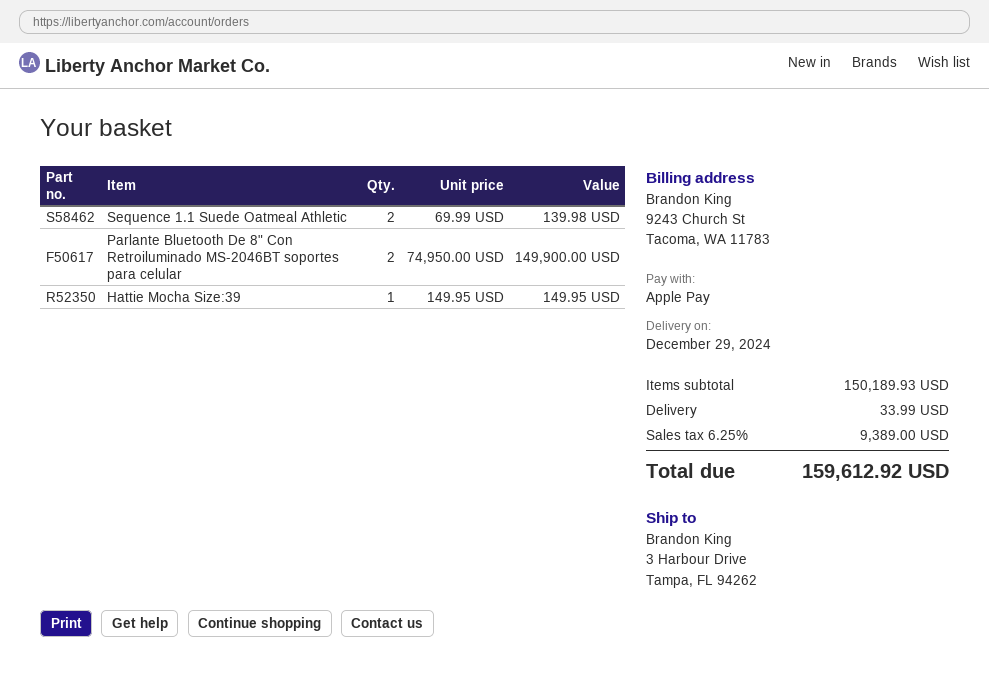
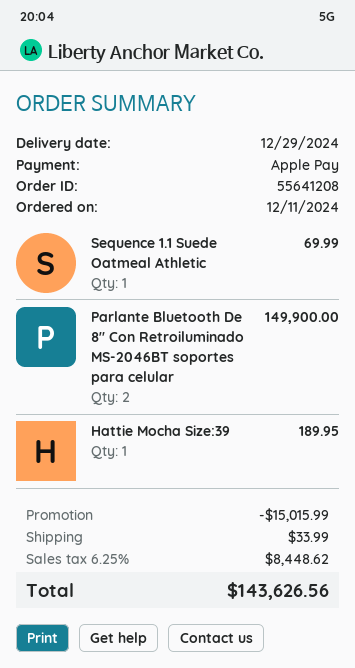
Sequence 1.1 Suede Oatmeal Athletic: 2 for 139.98 -> 1 for 69.99
Hattie Mocha Size:39: 1 for 149.95 -> 1 for 189.95
discount: none -> 15015.99
tax: 6.25% = 9389.00 -> 6.25% = 8448.62
total: 159612.92 -> 143626.56

